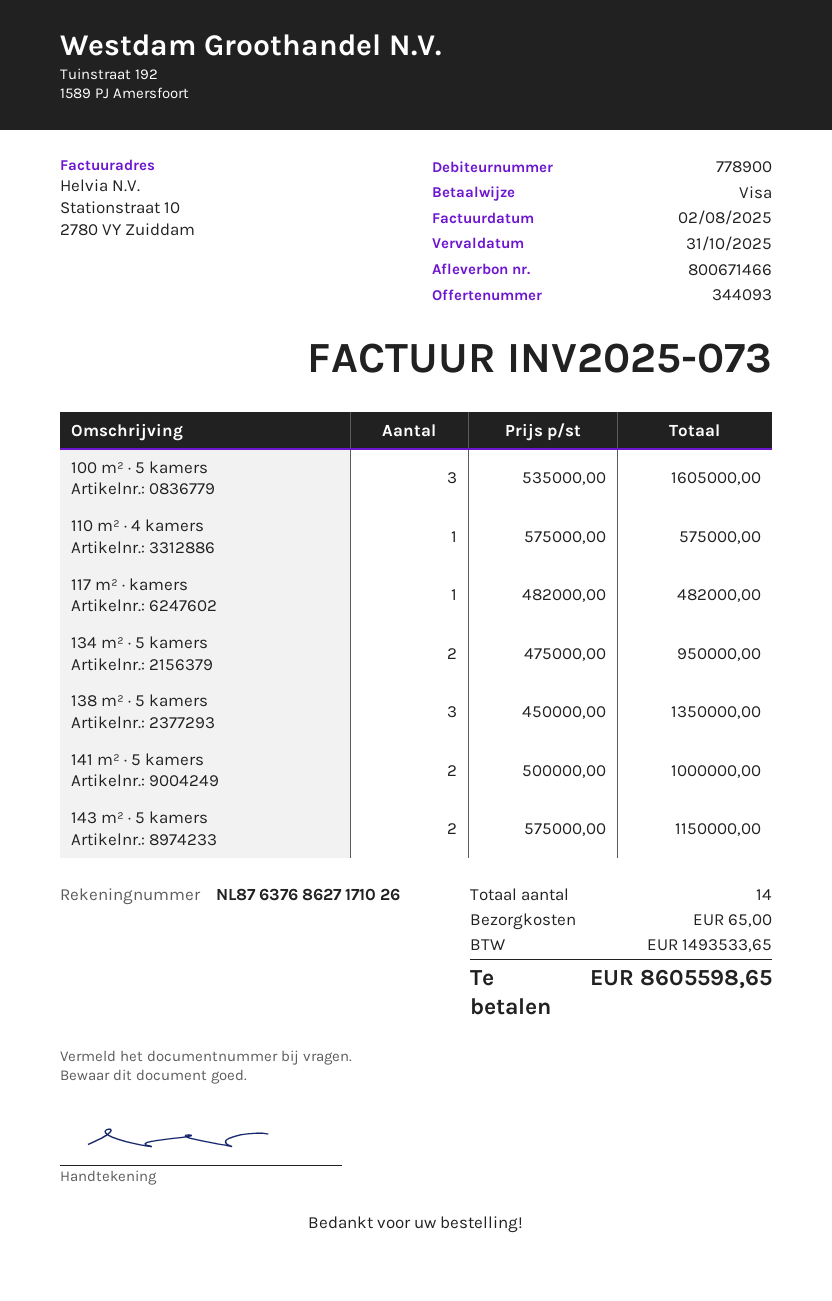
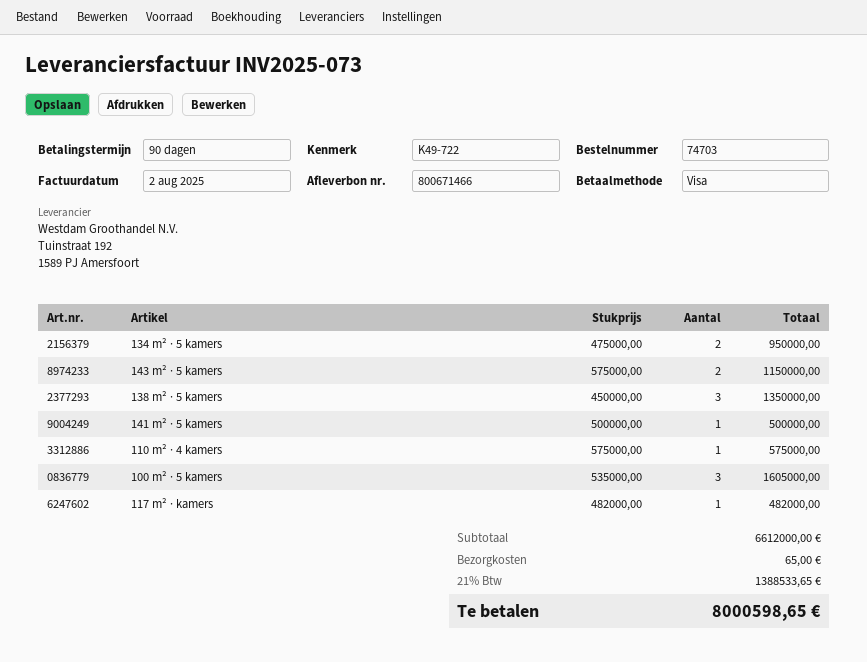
141 m² · 5 kamers: 2 x 500000.00 = 1000000.00 -> 1 x 500000.00 = 500000.00
tax: 1493533.65 -> 1388533.65
total: 8605598.65 -> 8000598.65

